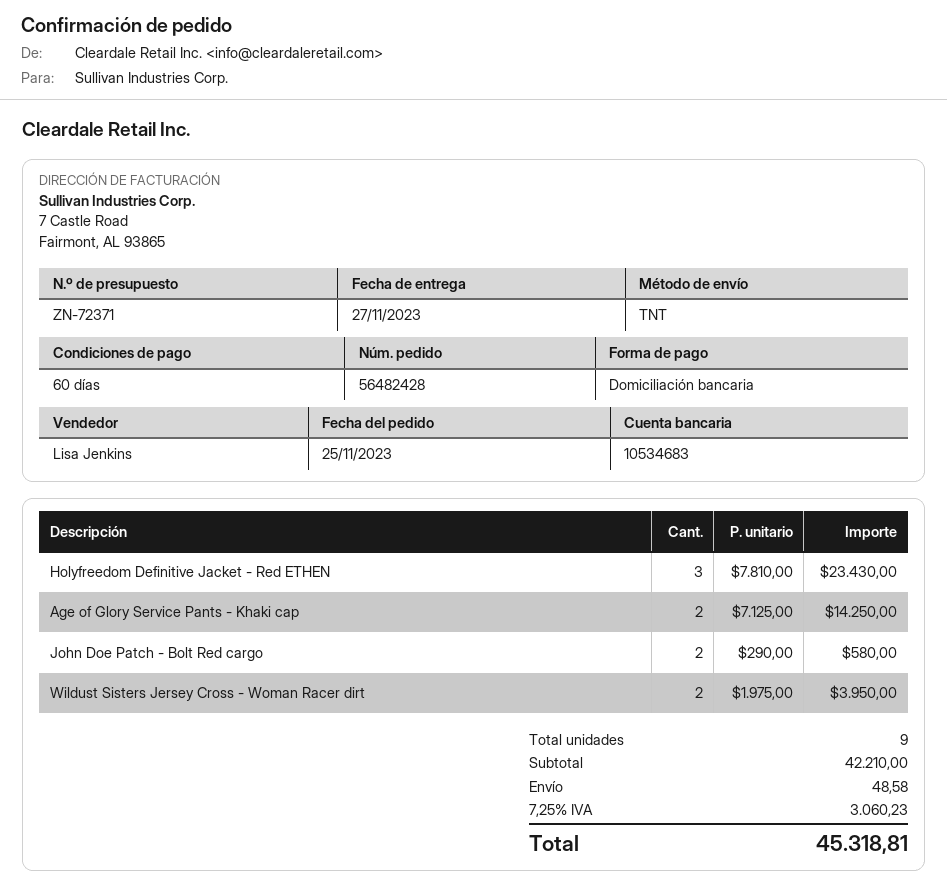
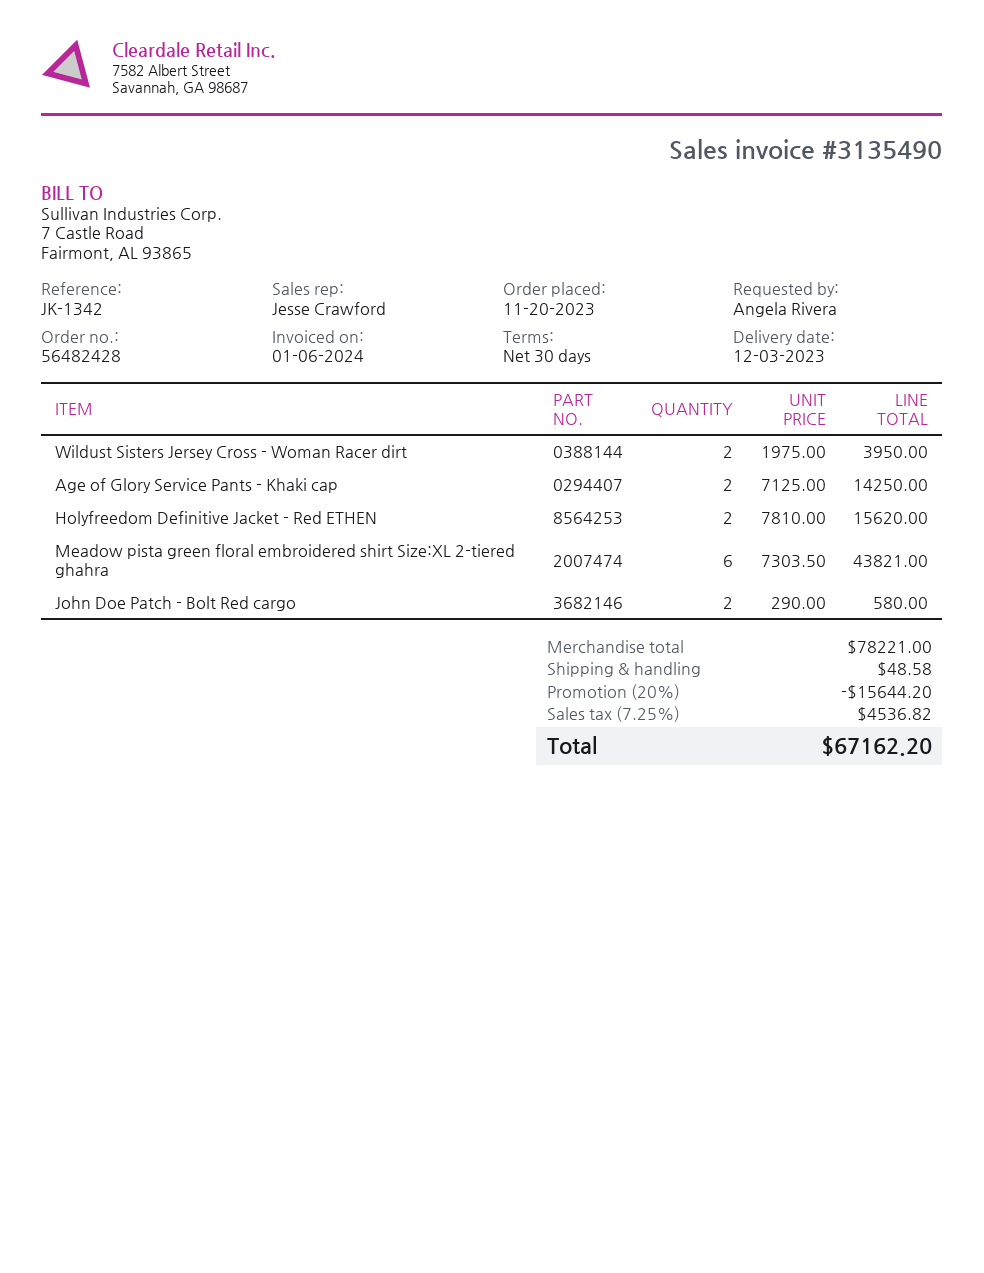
order date: 2023-11-25 -> 2023-11-20
delivery date: 2023-11-27 -> 2023-12-03
payment terms: 60 days -> 30 days
sales rep: Lisa Jenkins -> Jesse Crawford
Holyfreedom Definitive Jacket - Red ETHEN: 3 x 7810.00 = 23430.00 -> 2 x 7810.00 = 15620.00
Meadow pista green floral embroidered shirt Size:XL 2-tiered ghahra: none -> 6 x 7303.50 = 43821.00
subtotal: 42210.00 -> 78221.00
discount: none -> 20% = 15644.20
tax: 7.25% = 3060.23 -> 7.25% = 4536.82
total: 45318.81 -> 67162.20

